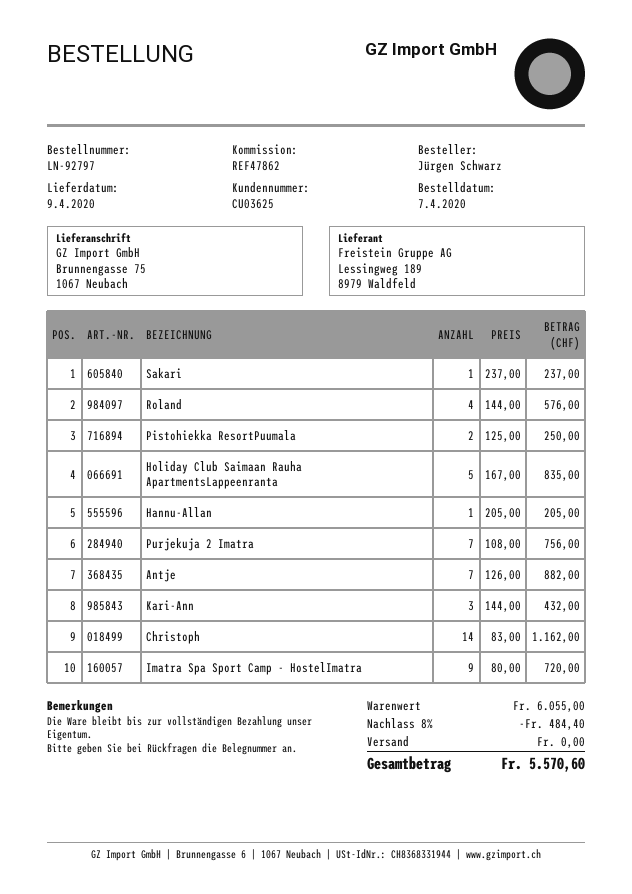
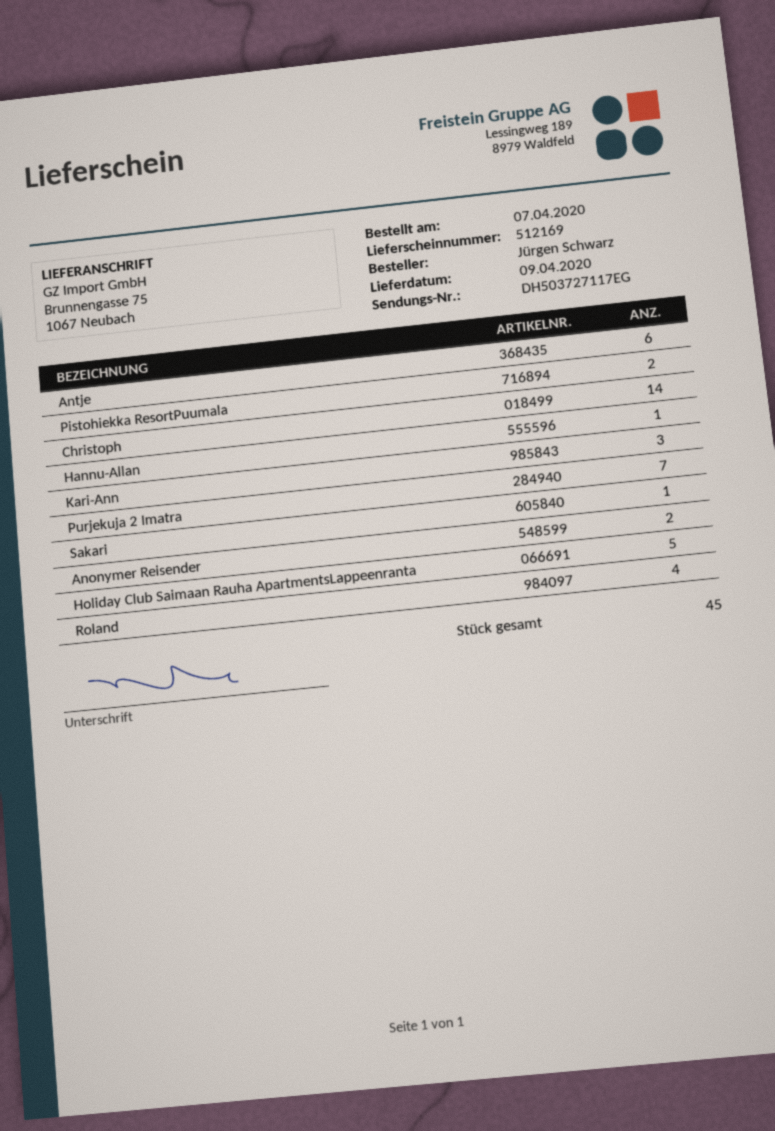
Antje: 7 -> 6
Imatra Spa Sport Camp - HostelImatra: 9 -> none
Anonymer Reisender: none -> 2

